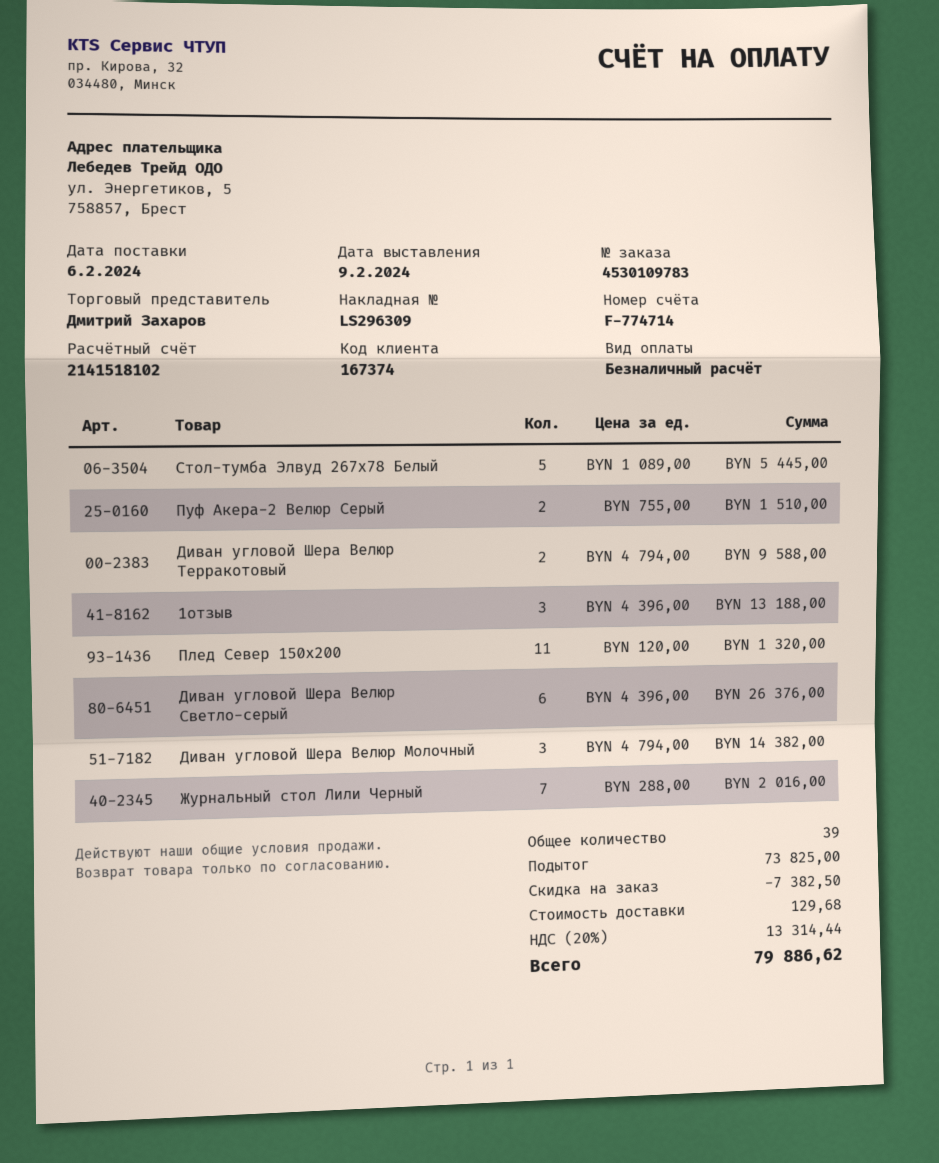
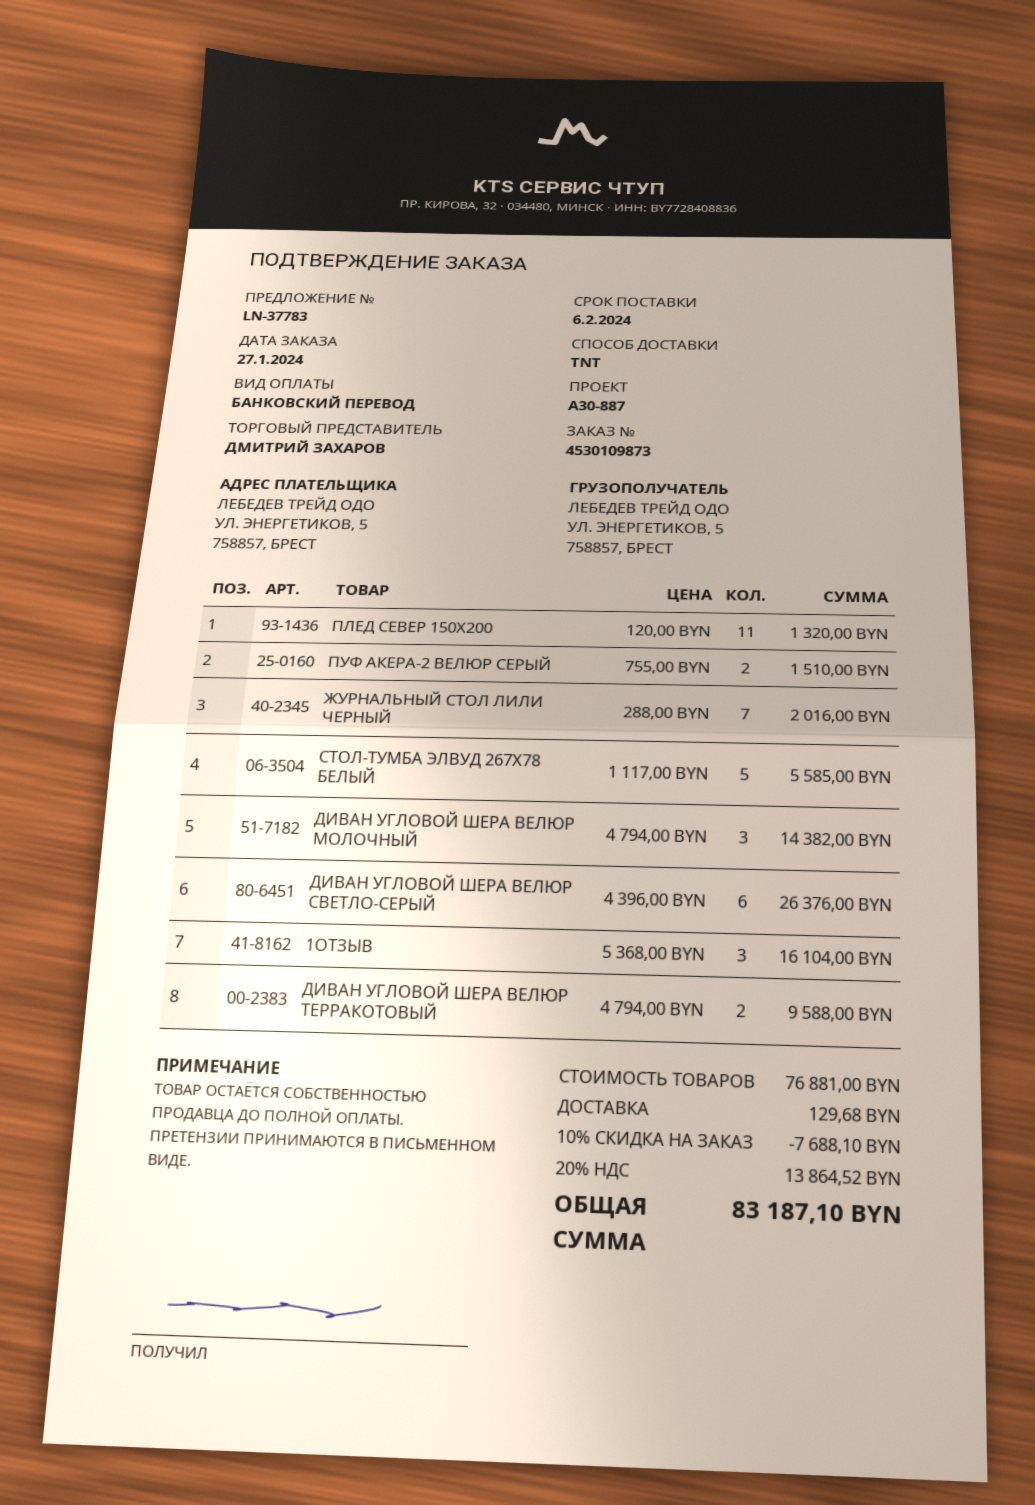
order number: 4530109783 -> 4530109873
Стол-тумба Элвуд 267x78 Белый: 5 x 1089.00 = 5445.00 -> 5 x 1117.00 = 5585.00
1отзыв: 3 x 4396.00 = 13188.00 -> 3 x 5368.00 = 16104.00
subtotal: 73825.00 -> 76881.00
discount: 7382.50 -> 7688.10
tax: 20% = 13314.44 -> 20% = 13864.52
total: 79886.62 -> 83187.10

